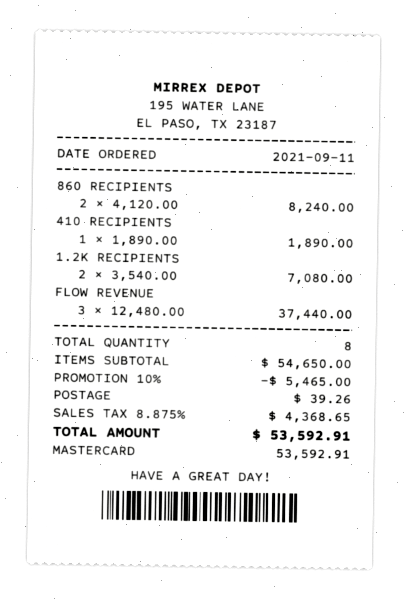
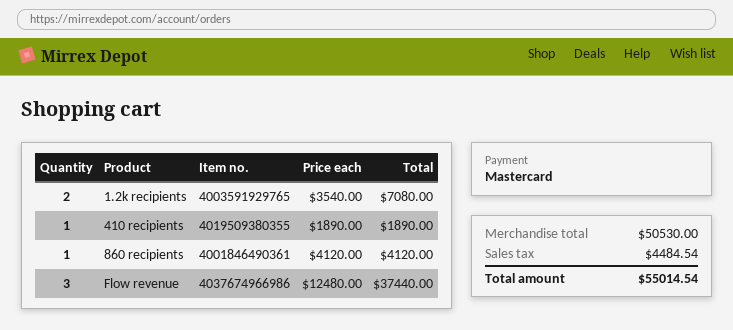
860 RECIPIENTS: 2 x 4120.00 = 8240.00 -> 1 x 4120.00 = 4120.00
subtotal: 54650.00 -> 50530.00
discount: 10% = 5465.00 -> none
shipping: 39.26 -> none
tax: 4368.65 -> 4484.54
total: 53592.91 -> 55014.54

